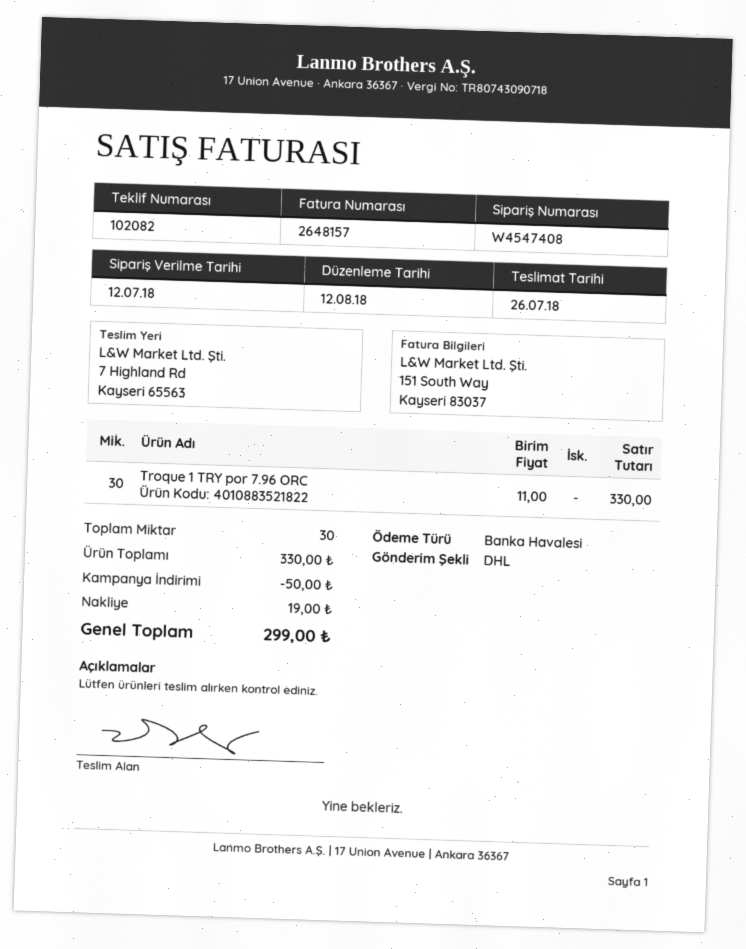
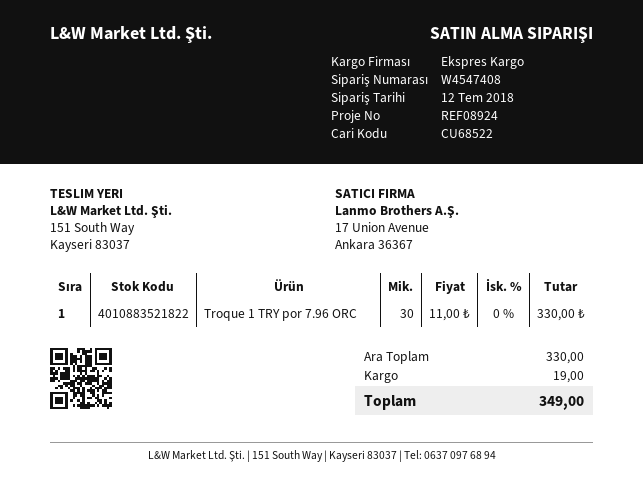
shipping method: DHL -> express
ship to: 7 Highland Rd, Kayseri 65563 -> 151 South Way, Kayseri 83037
discount: 50.00 -> none
total: 299.00 -> 349.00

